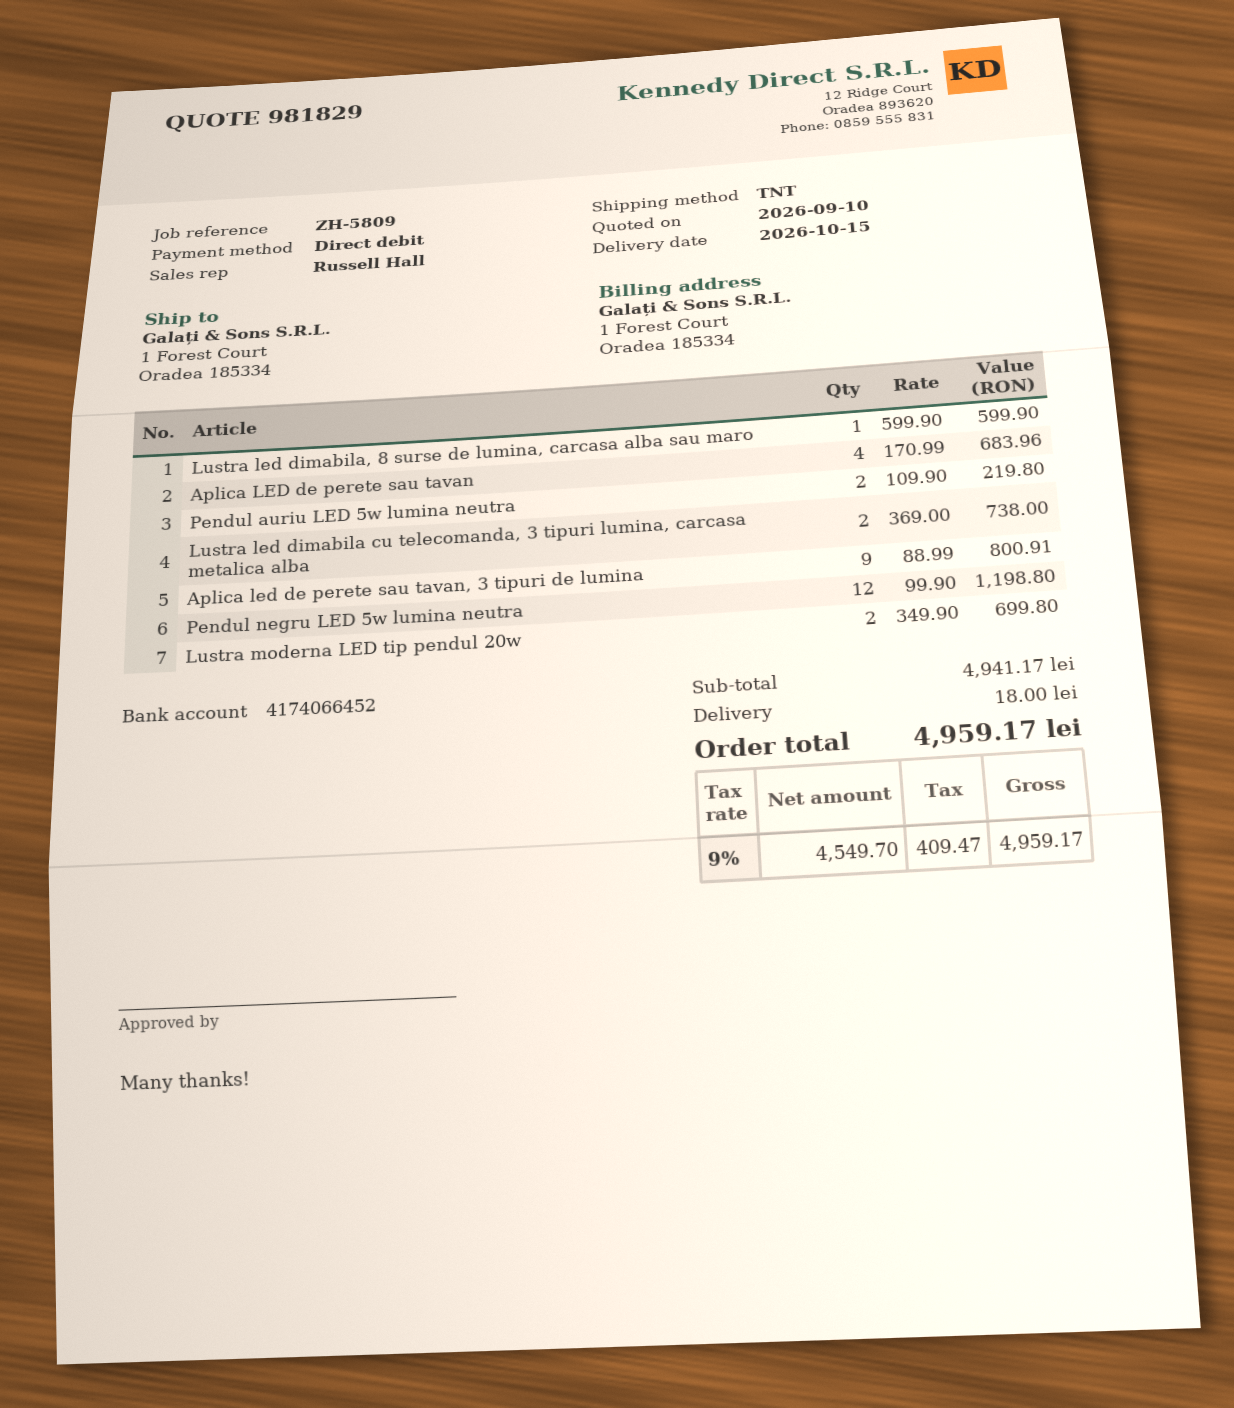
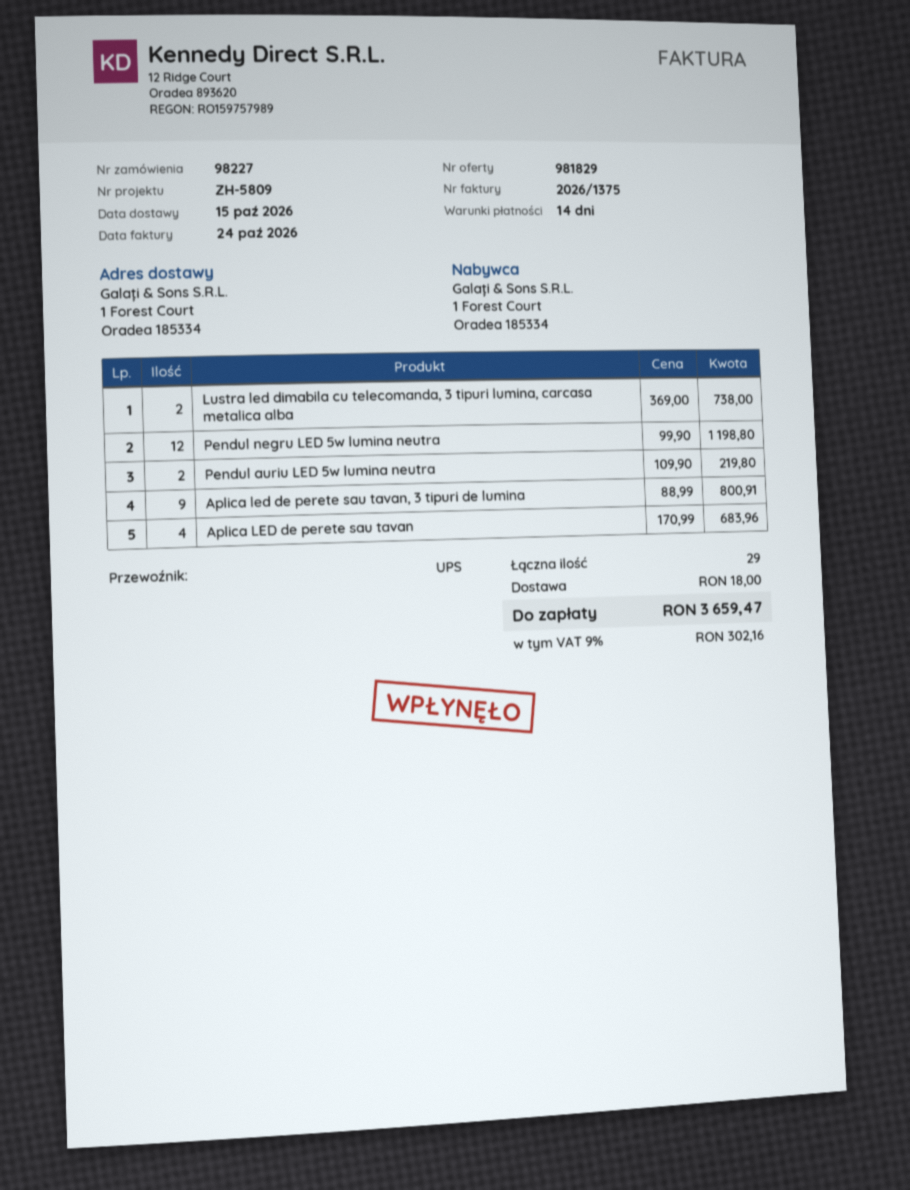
shipping method: TNT -> UPS
Lustra led dimabila, 8 surse de lumina, carcasa alba sau maro: 1 x 599.90 = 599.90 -> none
Lustra moderna LED tip pendul 20w: 2 x 349.90 = 699.80 -> none
tax: 9% = 409.47 -> 9% = 302.16
total: 4959.17 -> 3659.47

